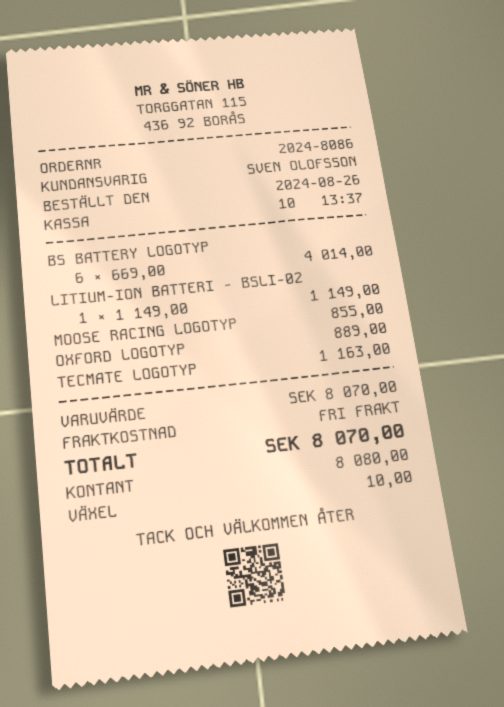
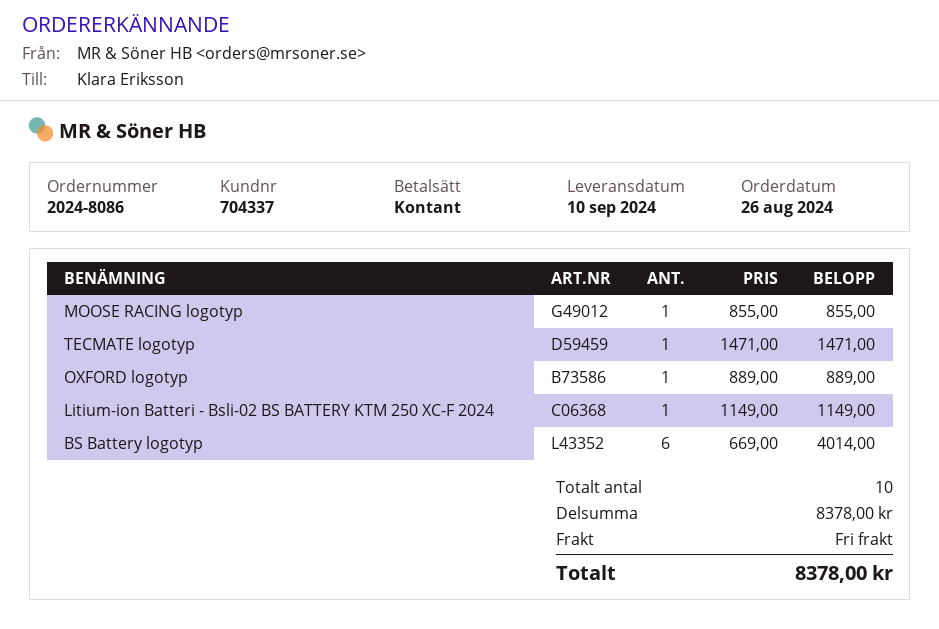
TECMATE LOGOTYP: 1 x 1163.00 = 1163.00 -> 1 x 1471.00 = 1471.00
subtotal: 8070.00 -> 8378.00
total: 8070.00 -> 8378.00

